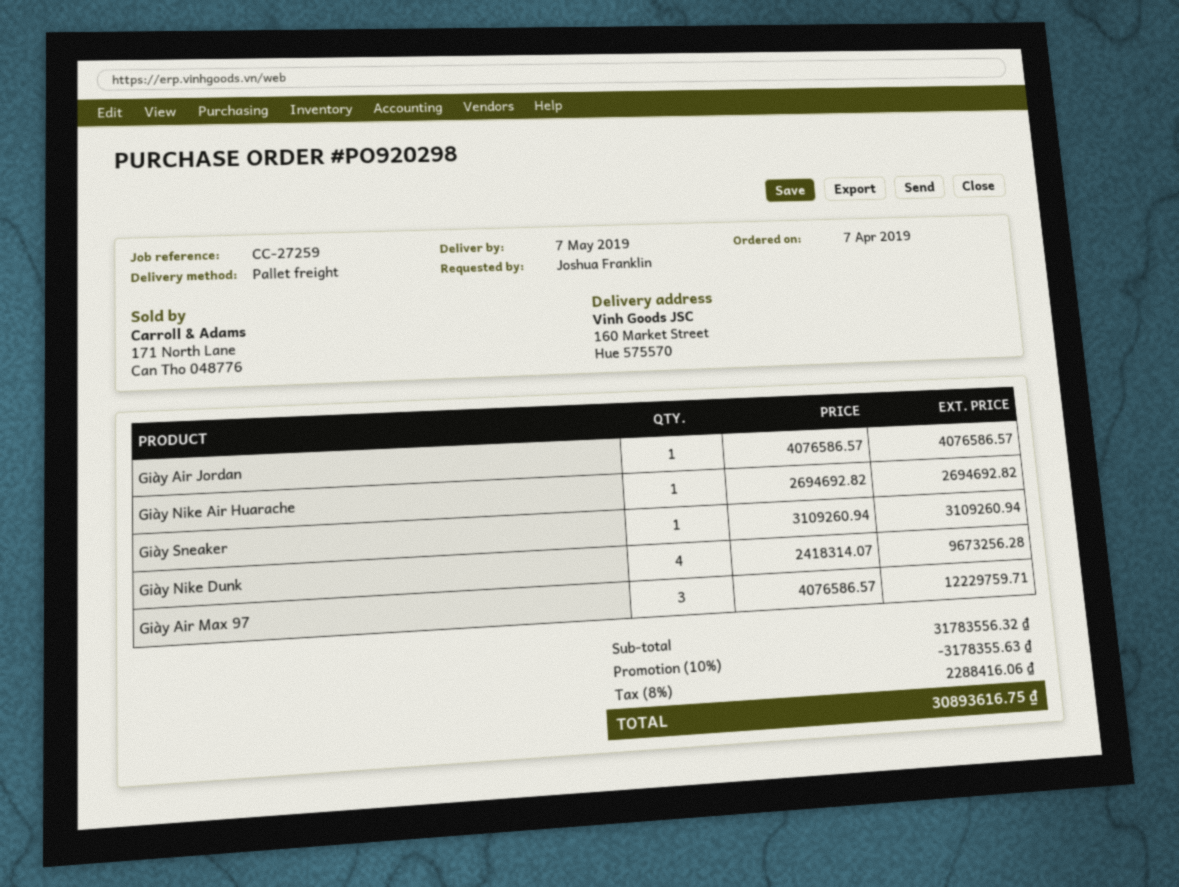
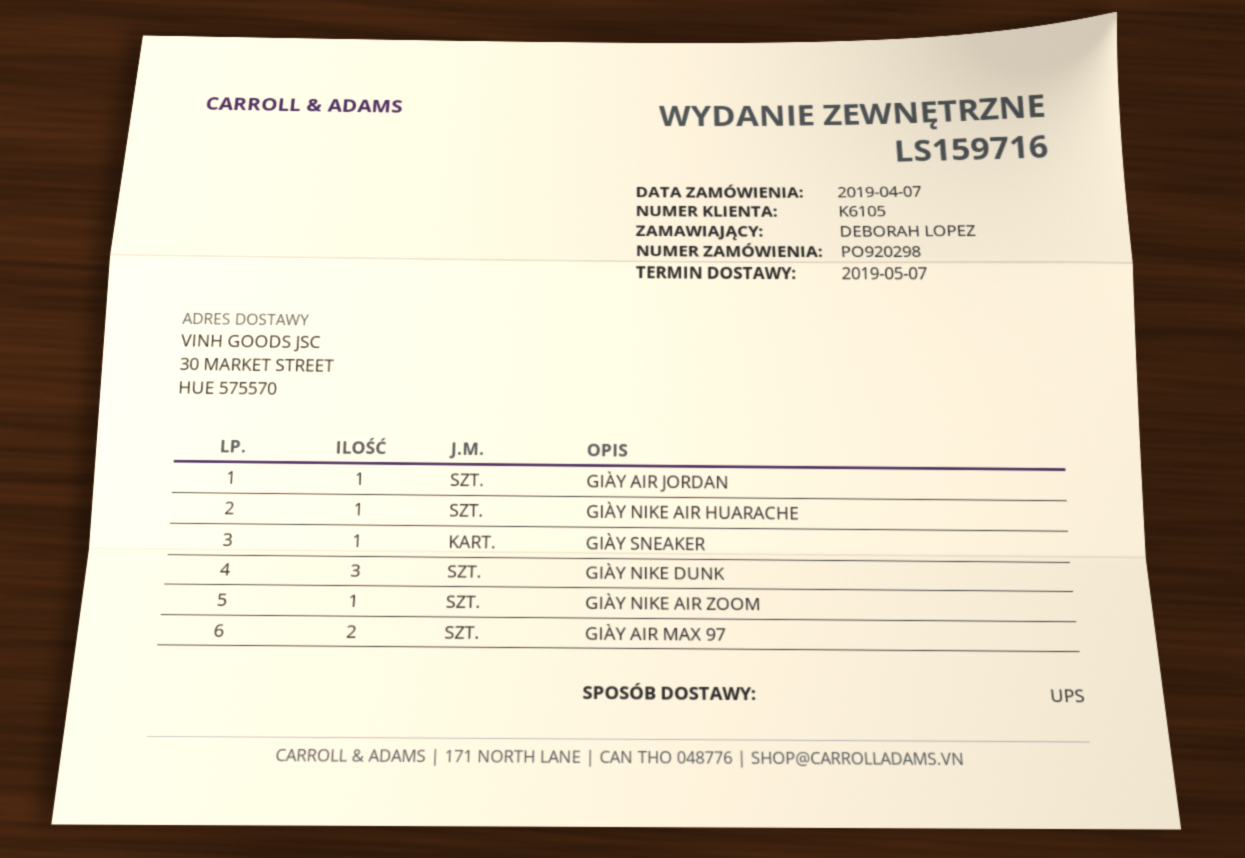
ordered by: Joshua Franklin -> DEBORAH LOPEZ
shipping method: pallet freight -> UPS
ship to: 160 Market Street, Hue 575570 -> 30 MARKET STREET, HUE 575570
Giày Nike Dunk: 4 -> 3
Giày Air Max 97: 3 -> 2
GIÀY NIKE AIR ZOOM: none -> 1

